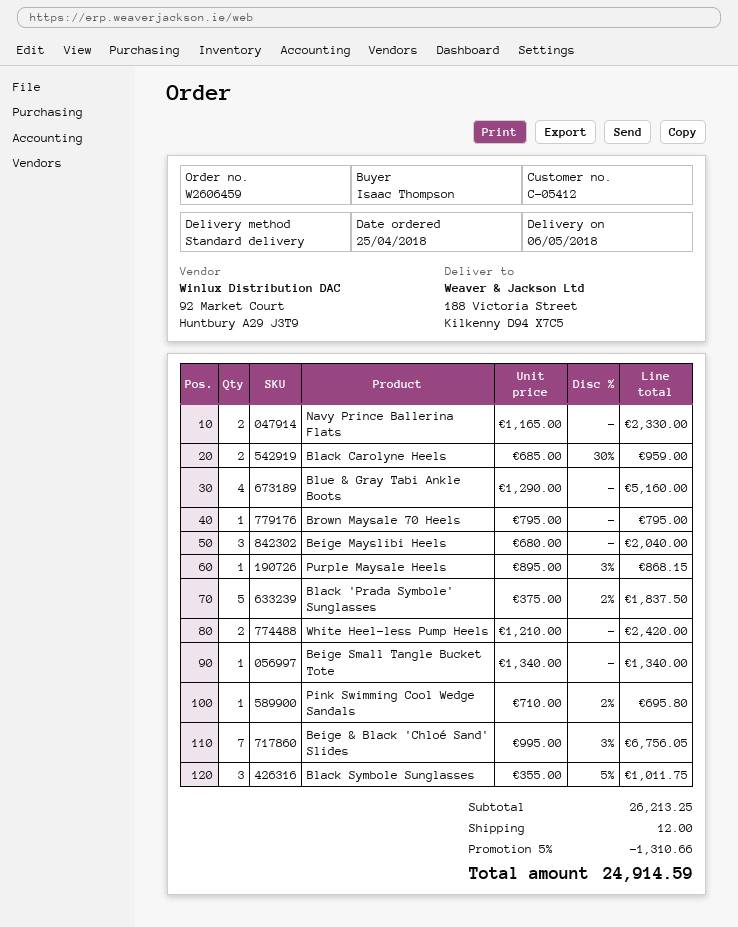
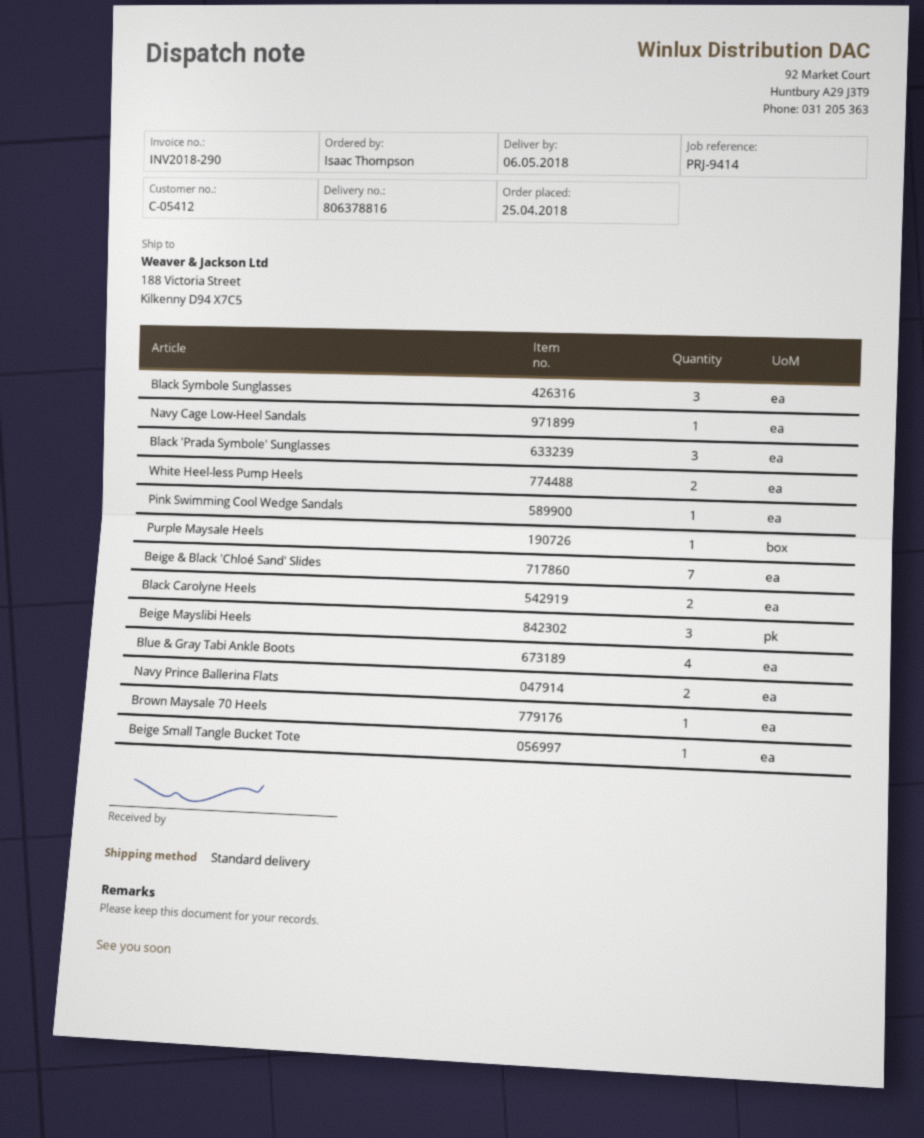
Black 'Prada Symbole' Sunglasses: 5 -> 3
Navy Cage Low-Heel Sandals: none -> 1

